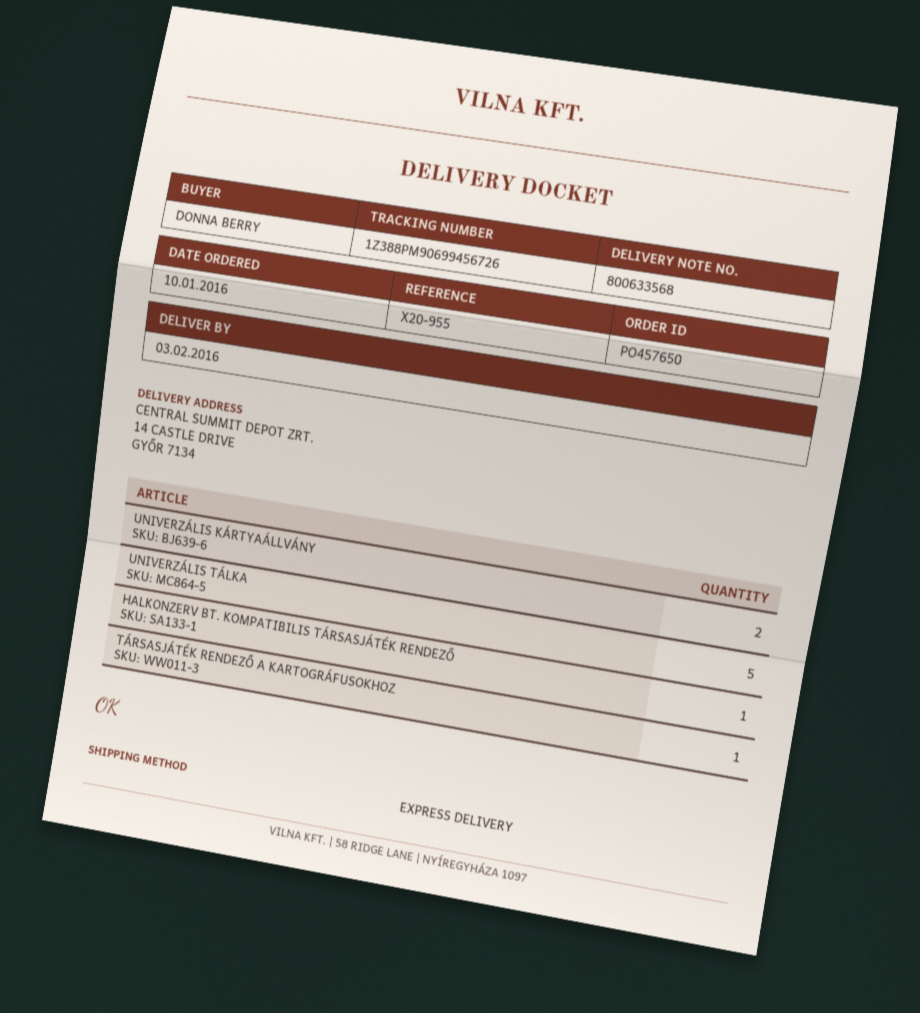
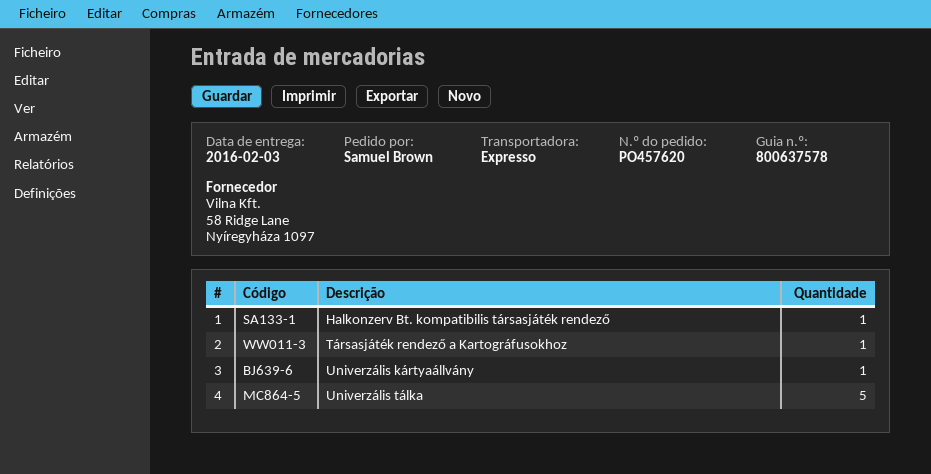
order number: PO457650 -> PO457620
delivery note number: 800633568 -> 800637578
ordered by: DONNA BERRY -> Samuel Brown
UNIVERZÁLIS KÁRTYAÁLLVÁNY: 2 -> 1

